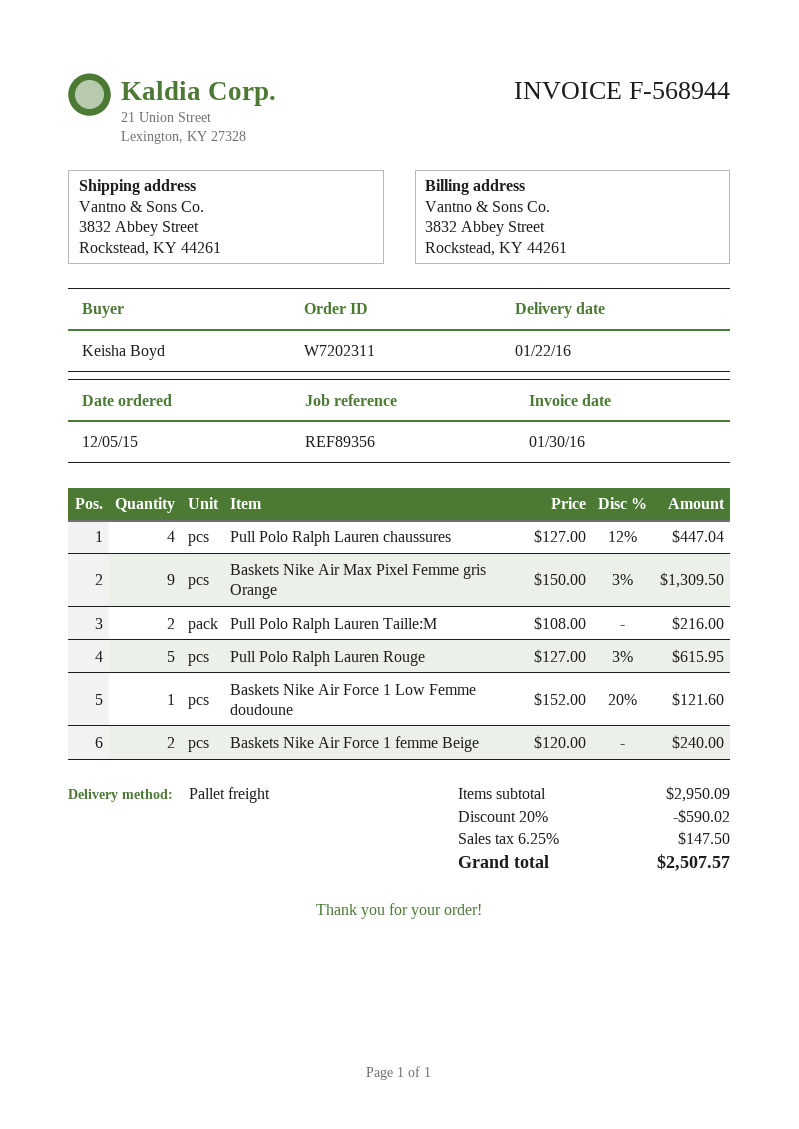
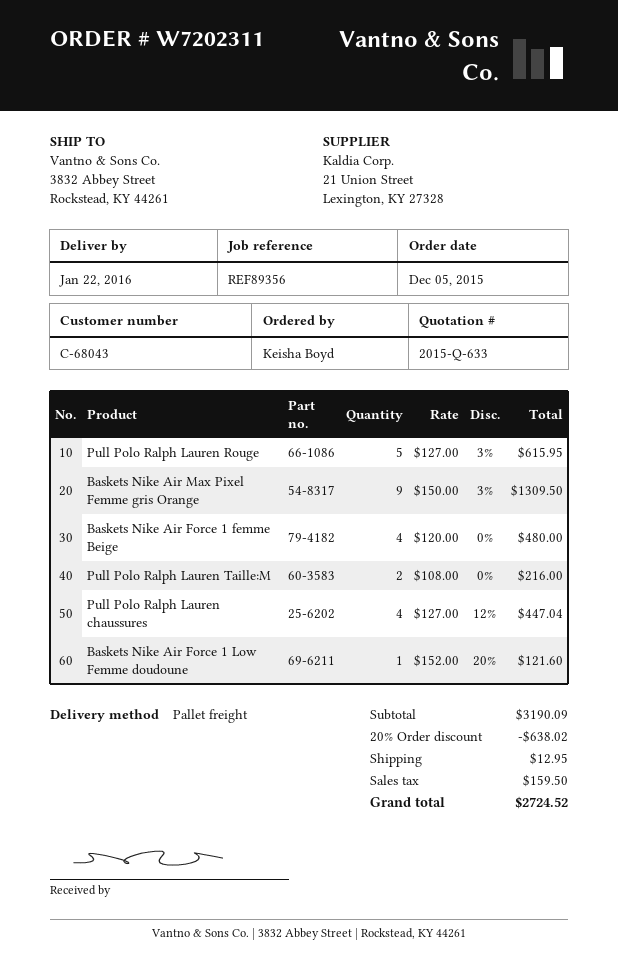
Baskets Nike Air Force 1 femme Beige: 2 x 120.00 = 240.00 -> 4 x 120.00 = 480.00
subtotal: 2950.09 -> 3190.09
discount: 20% = 590.02 -> 20% = 638.02
shipping: none -> 12.95
tax: 147.50 -> 159.50
total: 2507.57 -> 2724.52

